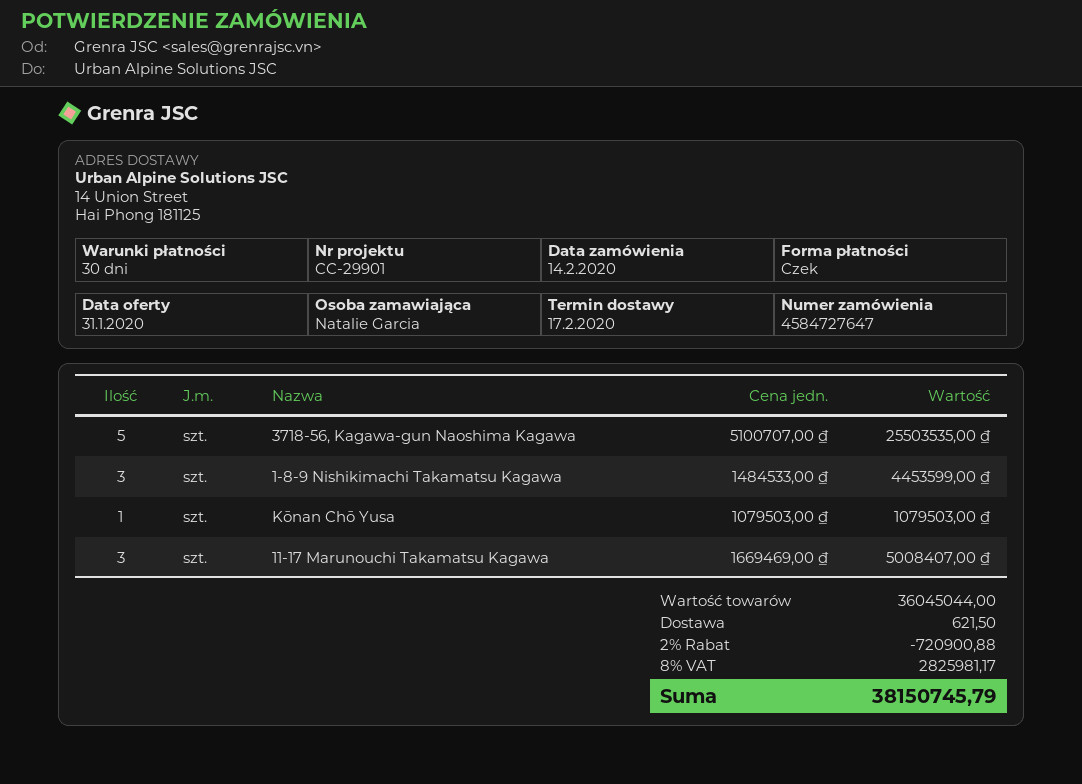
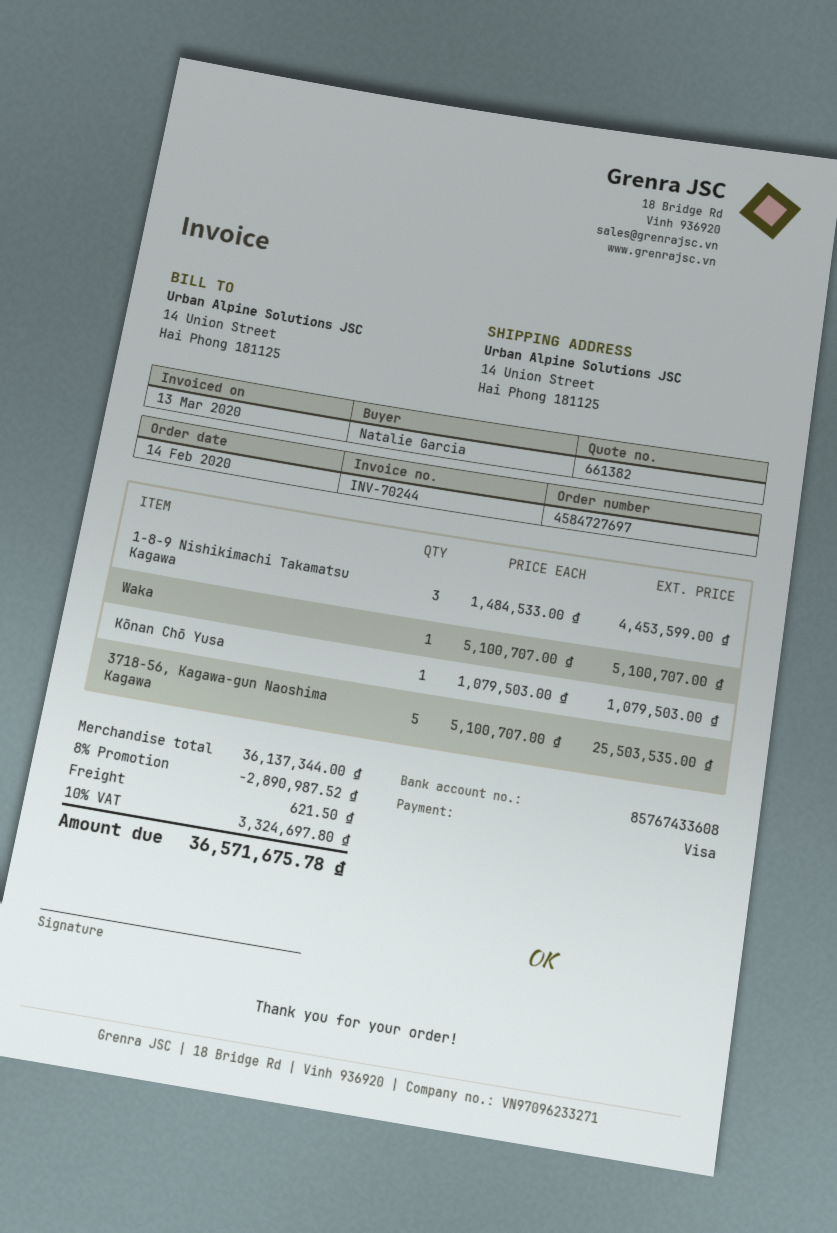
order number: 4584727647 -> 4584727697
payment method: cheque -> Visa
11-17 Marunouchi Takamatsu Kagawa: 3 x 1669469.00 = 5008407.00 -> none
Waka: none -> 1 x 5100707.00 = 5100707.00
subtotal: 36045044.00 -> 36137344.00
discount: 2% = 720900.88 -> 8% = 2890987.52
tax: 8% = 2825981.17 -> 10% = 3324697.80
total: 38150745.79 -> 36571675.78

